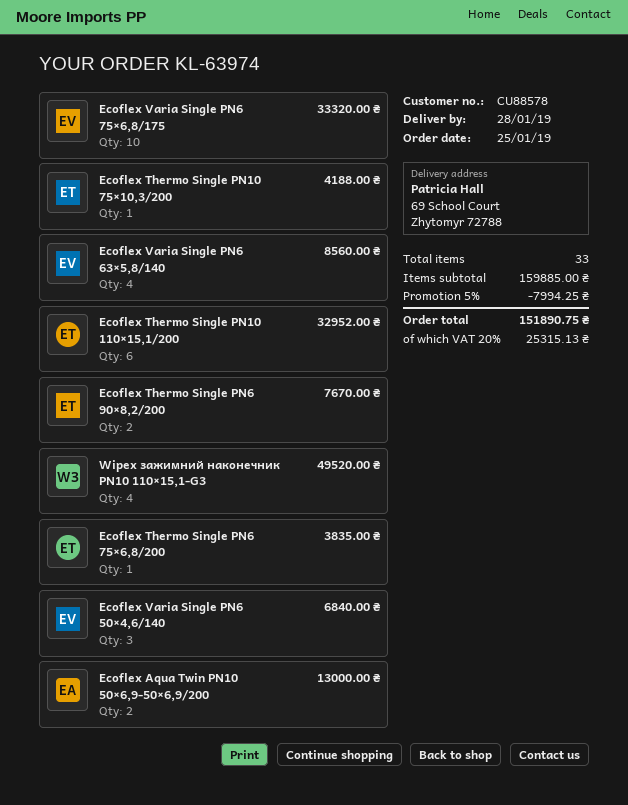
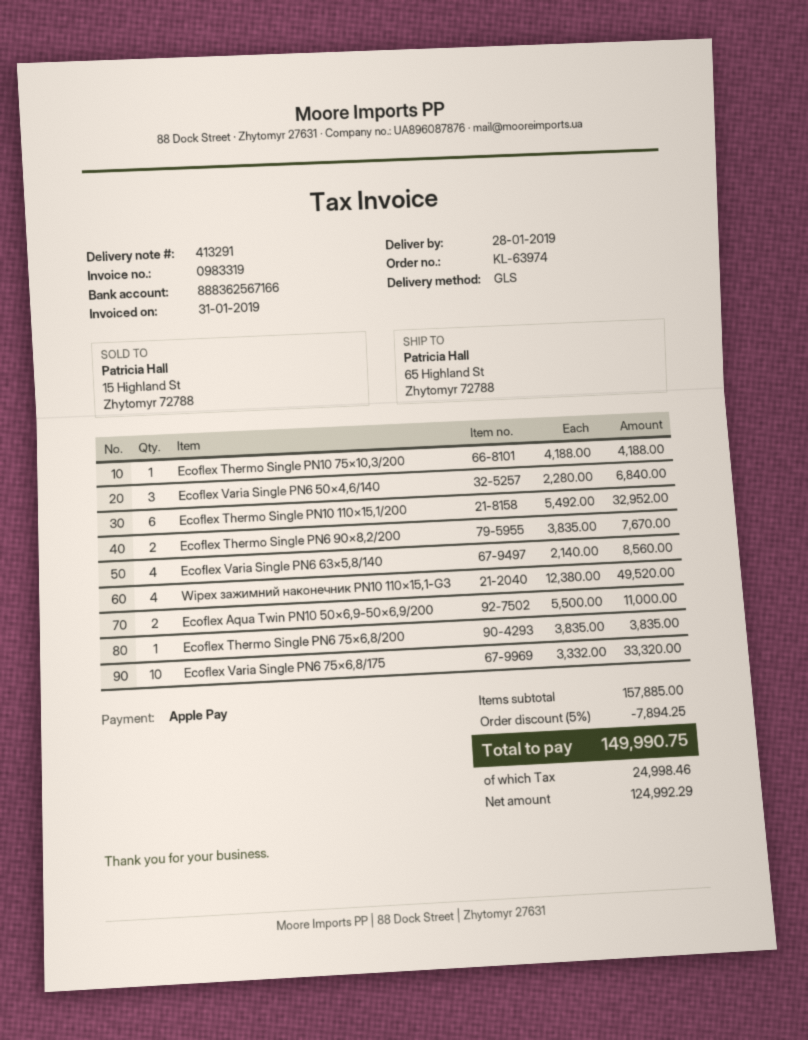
ship to: 69 School Court, Zhytomyr 72788 -> 65 Highland St, Zhytomyr 72788
Ecoflex Aqua Twin PN10 50×6,9-50×6,9/200: 2 for 13000.00 -> 2 for 11000.00
subtotal: 159885.00 -> 157885.00
discount: 5% = 7994.25 -> 5% = 7894.25
tax: 25315.13 -> 24998.46
total: 151890.75 -> 149990.75

